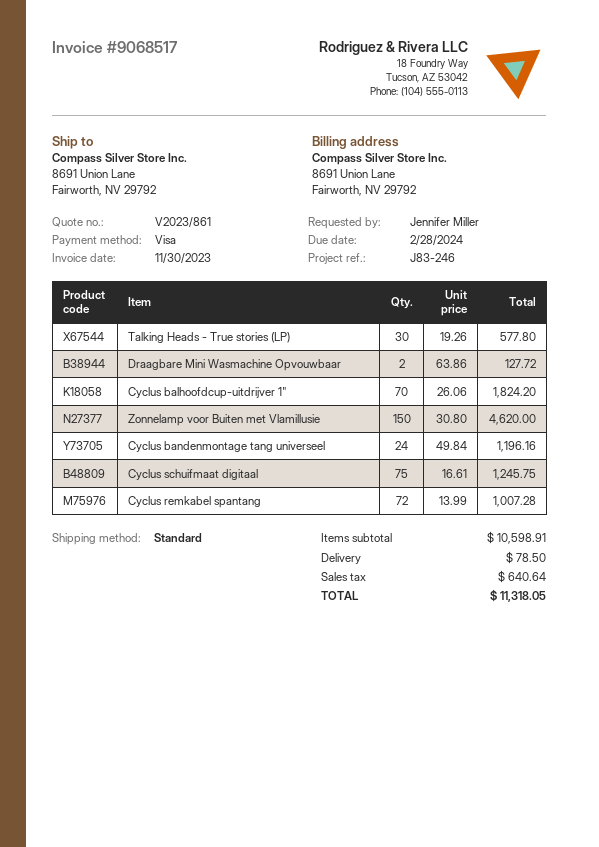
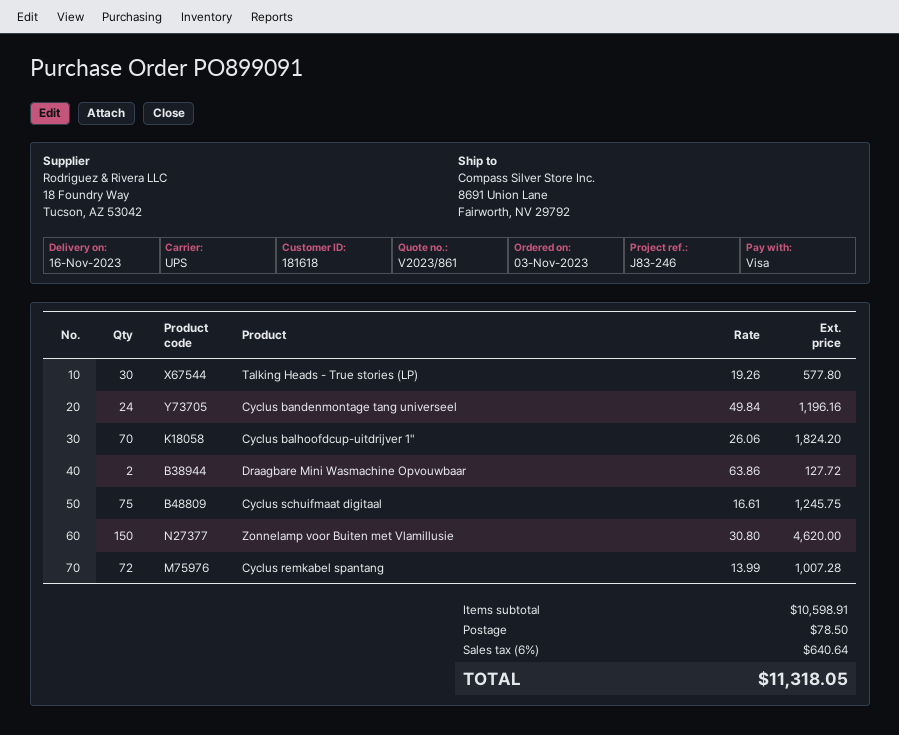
shipping method: standard -> UPS

